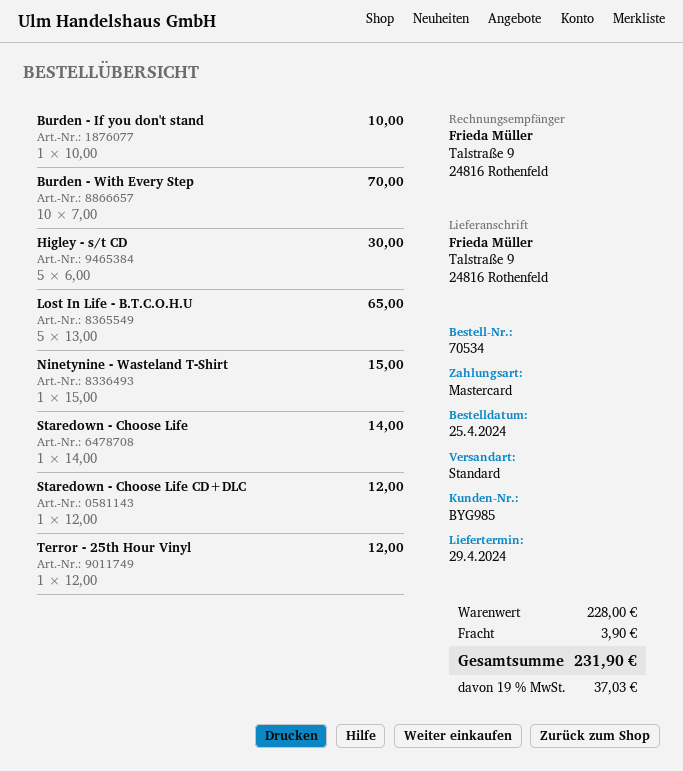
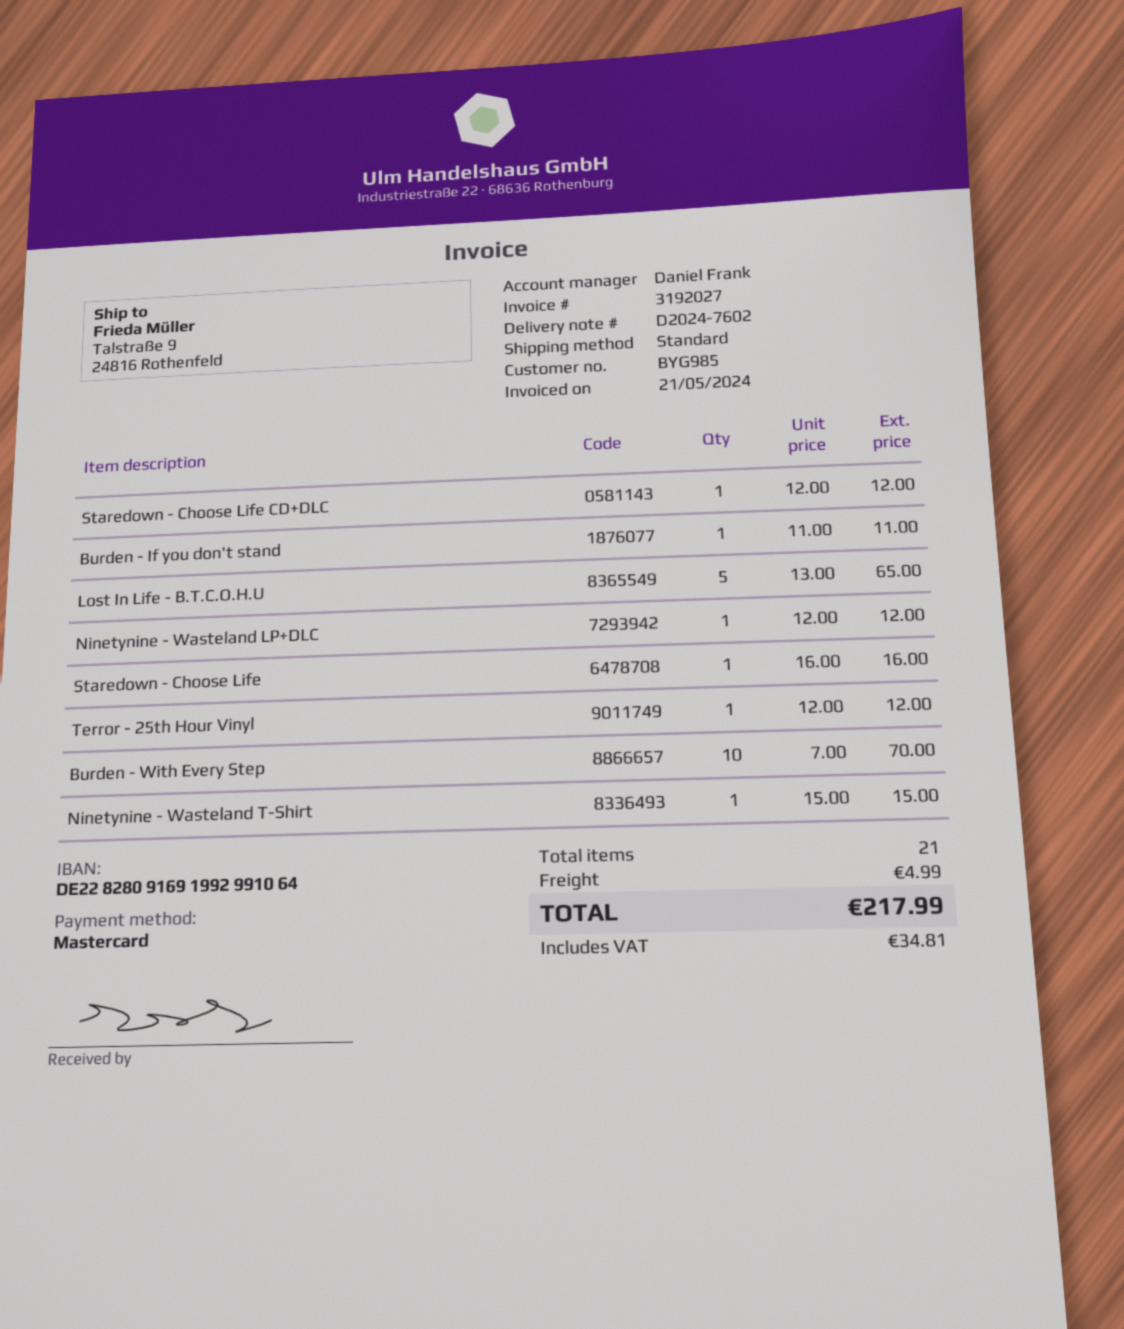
Burden - If you don't stand: 1 x 10.00 = 10.00 -> 1 x 11.00 = 11.00
Higley - s/t CD: 5 x 6.00 = 30.00 -> none
Staredown - Choose Life: 1 x 14.00 = 14.00 -> 1 x 16.00 = 16.00
Ninetynine - Wasteland LP+DLC: none -> 1 x 12.00 = 12.00
shipping: 3.90 -> 4.99
tax: 37.03 -> 34.81
total: 231.90 -> 217.99

